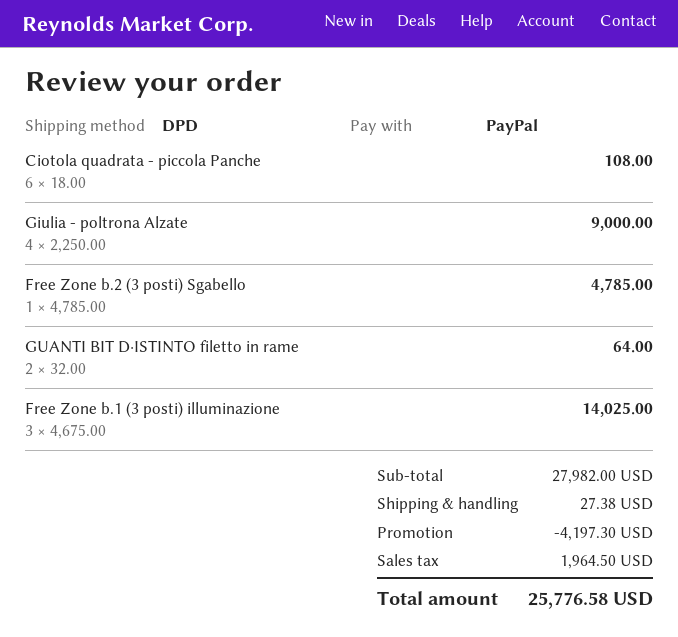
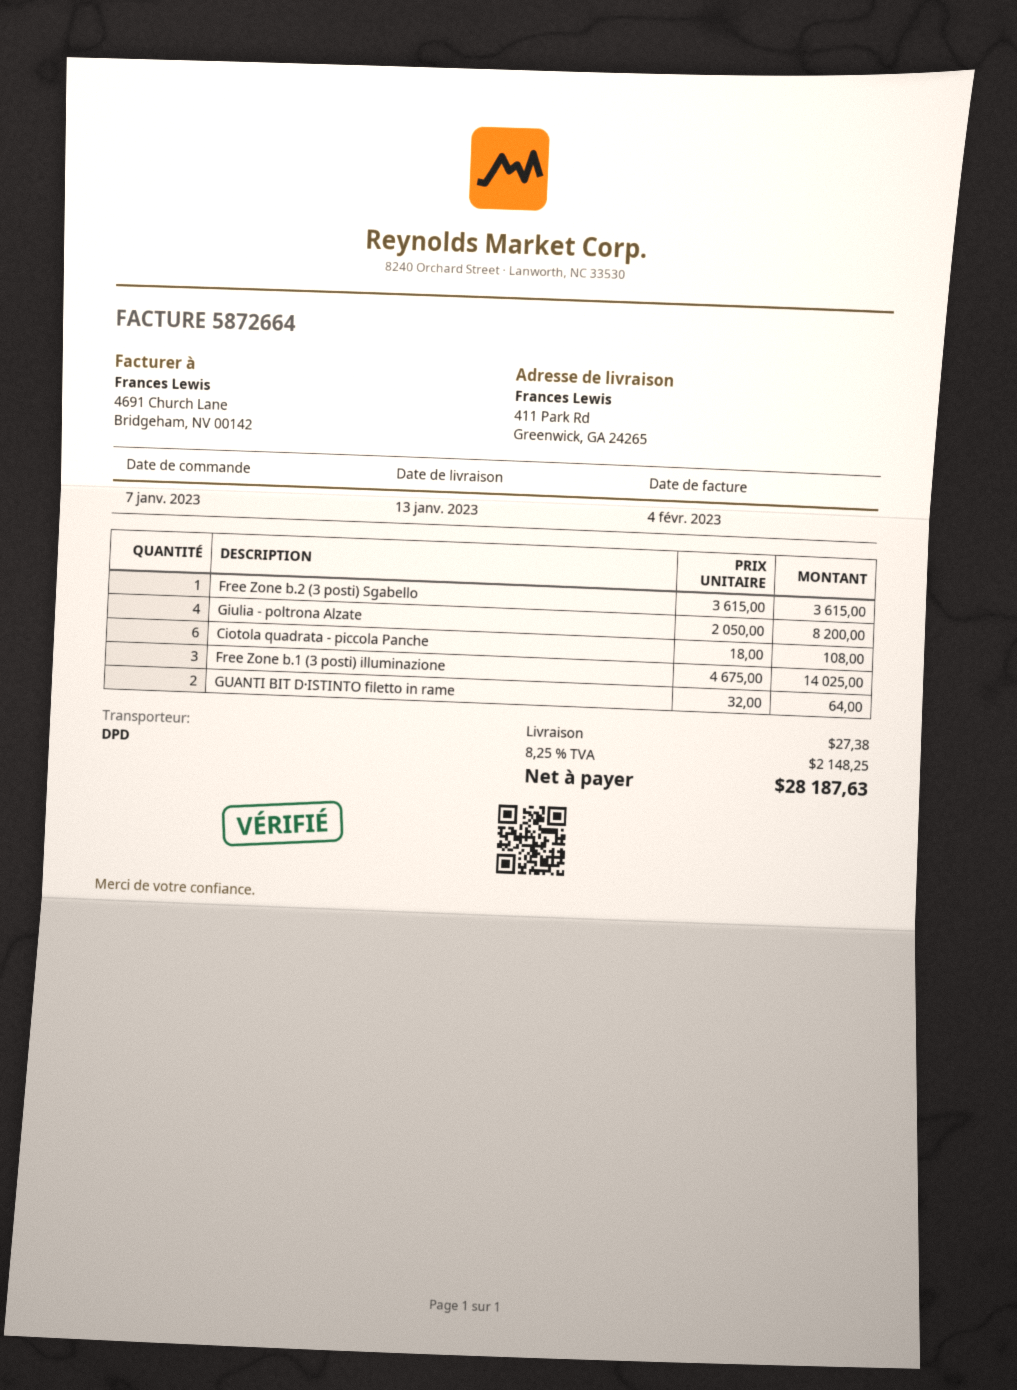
Giulia - poltrona Alzate: 4 x 2250.00 = 9000.00 -> 4 x 2050.00 = 8200.00
Free Zone b.2 (3 posti) Sgabello: 1 x 4785.00 = 4785.00 -> 1 x 3615.00 = 3615.00
discount: 4197.30 -> none
tax: 1964.50 -> 2148.25
total: 25776.58 -> 28187.63

